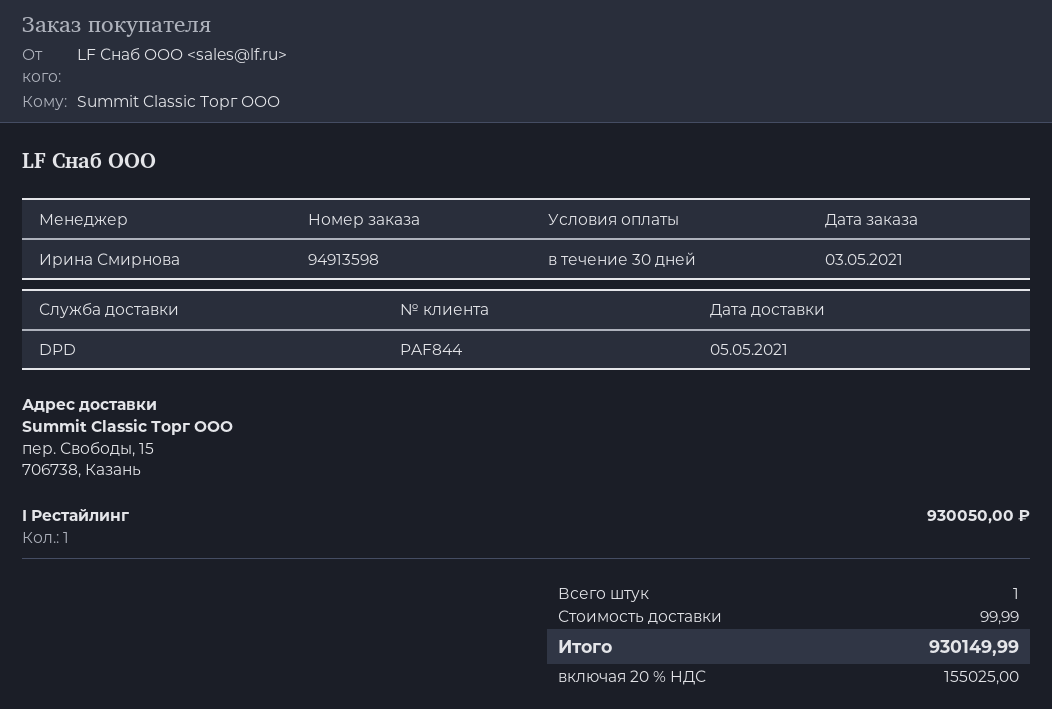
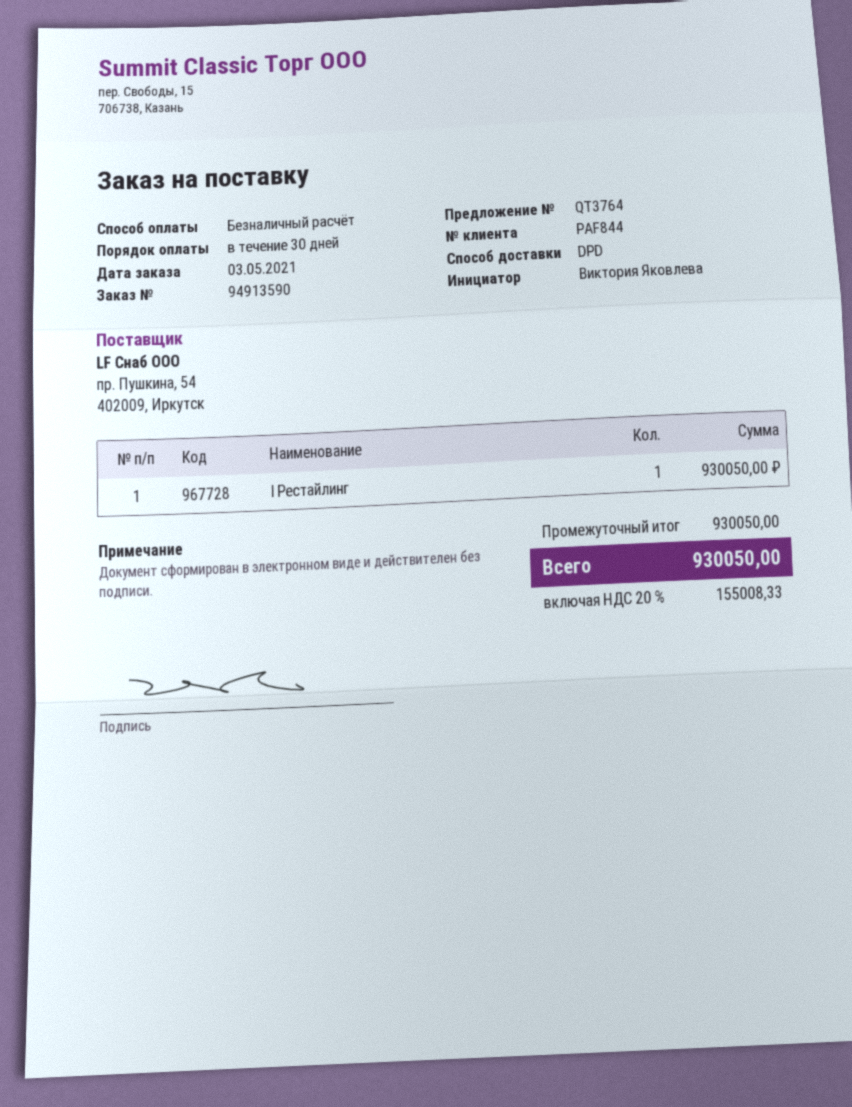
order number: 94913598 -> 94913590
shipping: 99.99 -> none
tax: 20% = 155025.00 -> 20% = 155008.33
total: 930149.99 -> 930050.00

